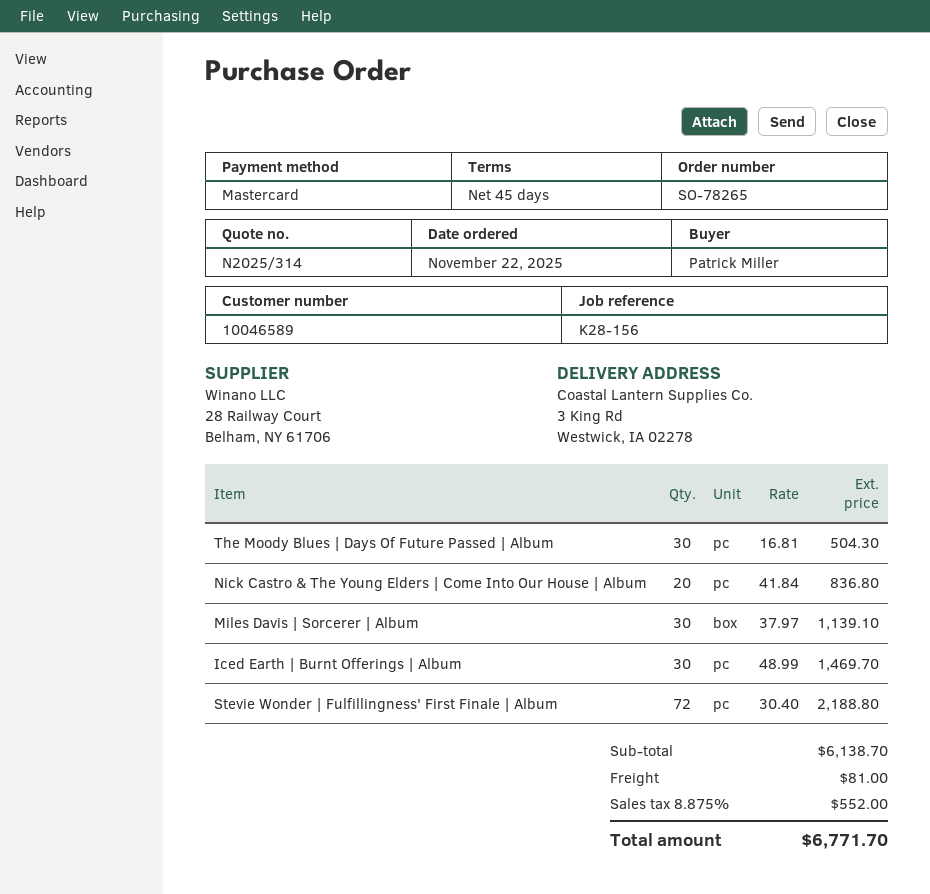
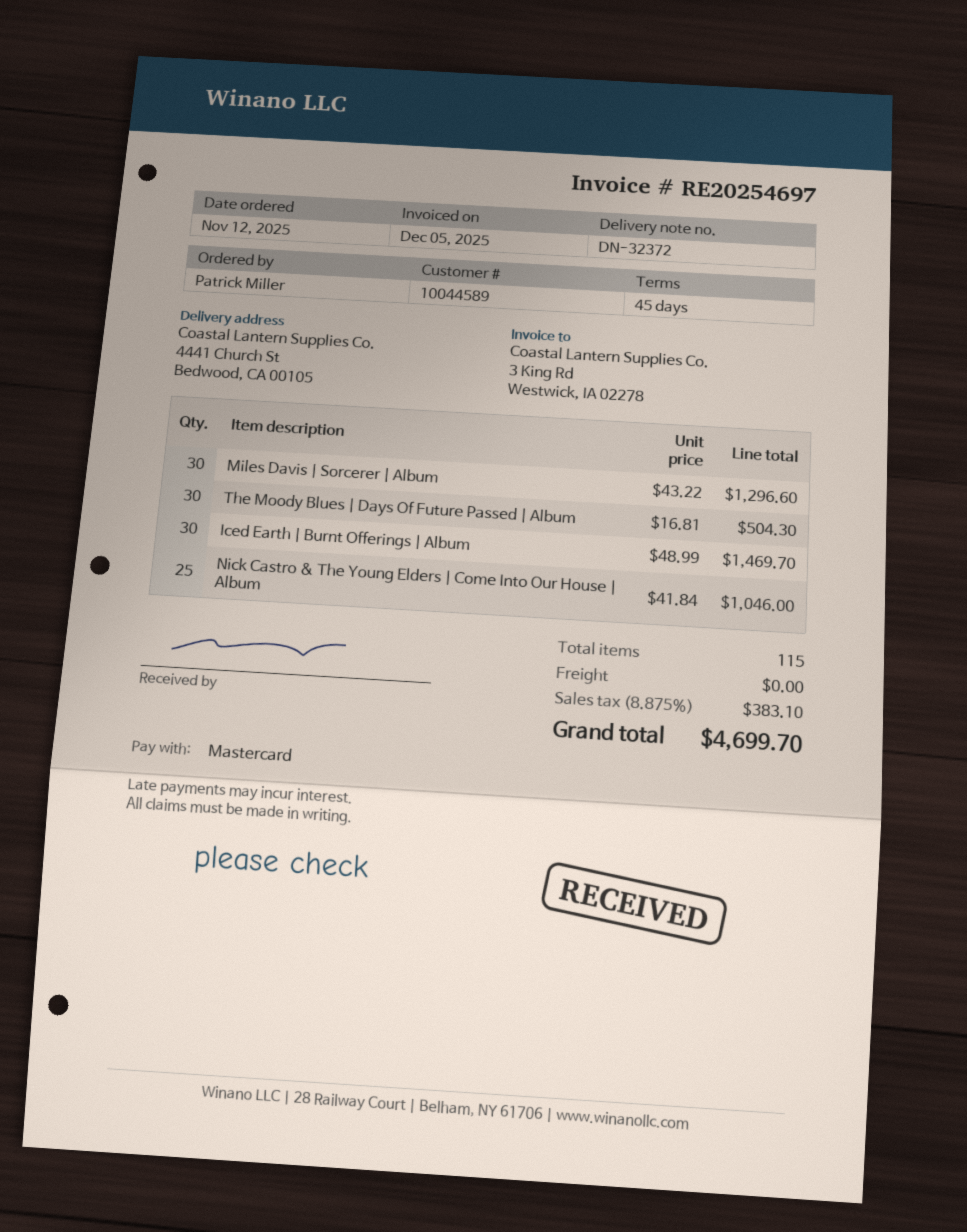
order date: 2025-11-22 -> 2025-11-12
customer number: 10046589 -> 10044589
ship to: 3 King Rd, Westwick, IA 02278 -> 4441 Church St, Bedwood, CA 00105
Nick Castro & The Young Elders | Come Into Our House | Album: 20 x 41.84 = 836.80 -> 25 x 41.84 = 1046.00
Miles Davis | Sorcerer | Album: 30 x 37.97 = 1139.10 -> 30 x 43.22 = 1296.60
Stevie Wonder | Fulfillingness' First Finale | Album: 72 x 30.40 = 2188.80 -> none
shipping: 81.00 -> 0.00
tax: 8.875% = 552.00 -> 8.875% = 383.10
total: 6771.70 -> 4699.70

